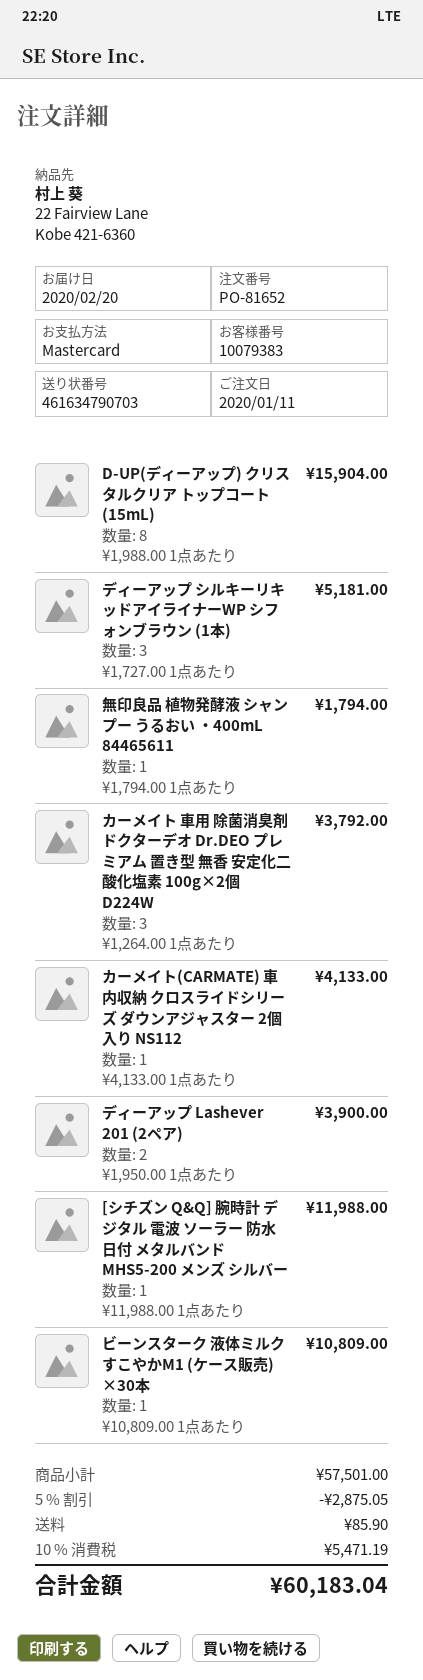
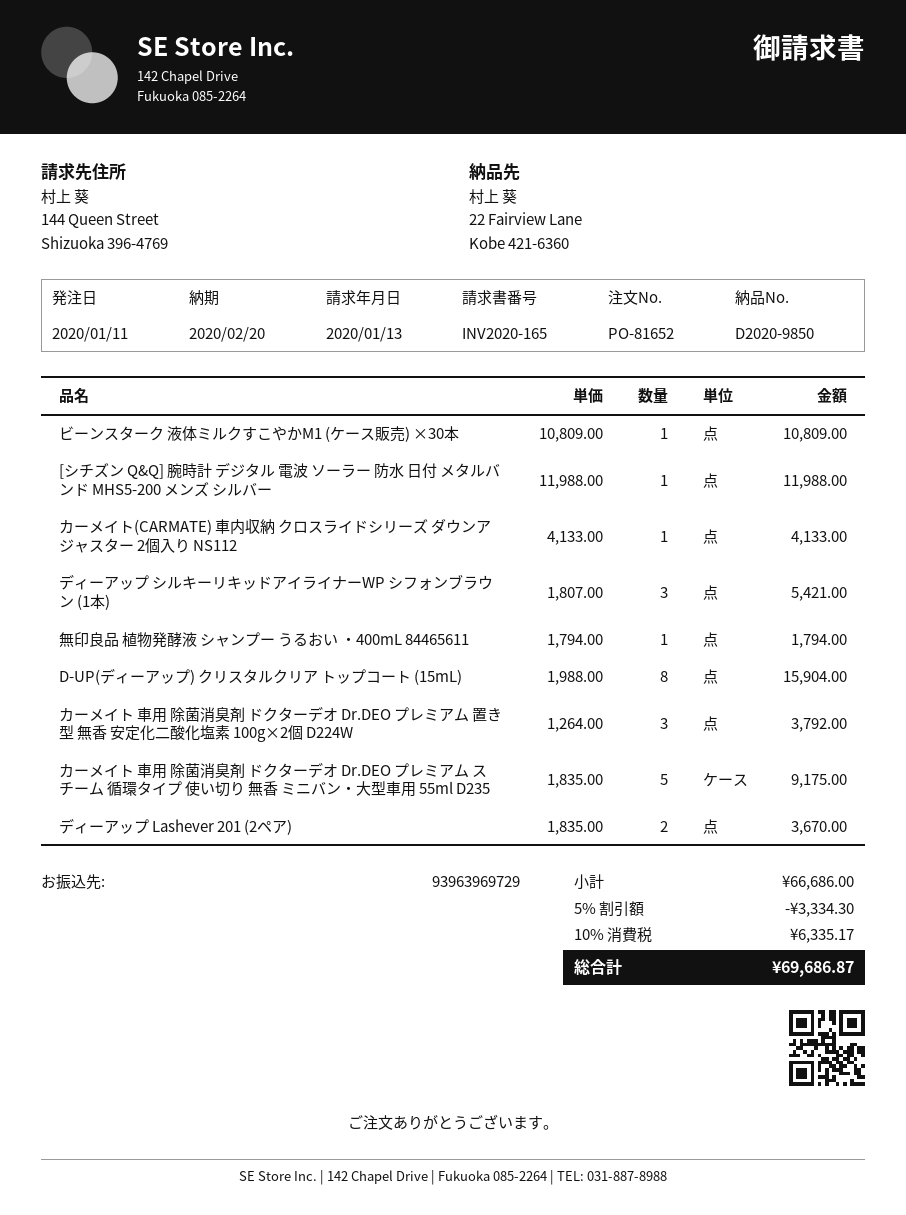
ディーアップ シルキーリキッドアイライナーWP シフォンブラウン (1本): 3 x 1727.00 = 5181.00 -> 3 x 1807.00 = 5421.00
ディーアップ Lashever 201 (2ペア): 2 x 1950.00 = 3900.00 -> 2 x 1835.00 = 3670.00
カーメイト 車用 除菌消臭剤 ドクターデオ Dr.DEO プレミアム スチーム 循環タイプ 使い切り 無香 ミニバン・大型車用 55ml D235: none -> 5 x 1835.00 = 9175.00
subtotal: 57501.00 -> 66686.00
discount: 5% = 2875.05 -> 5% = 3334.30
shipping: 85.90 -> none
tax: 10% = 5471.19 -> 10% = 6335.17
total: 60183.04 -> 69686.87

